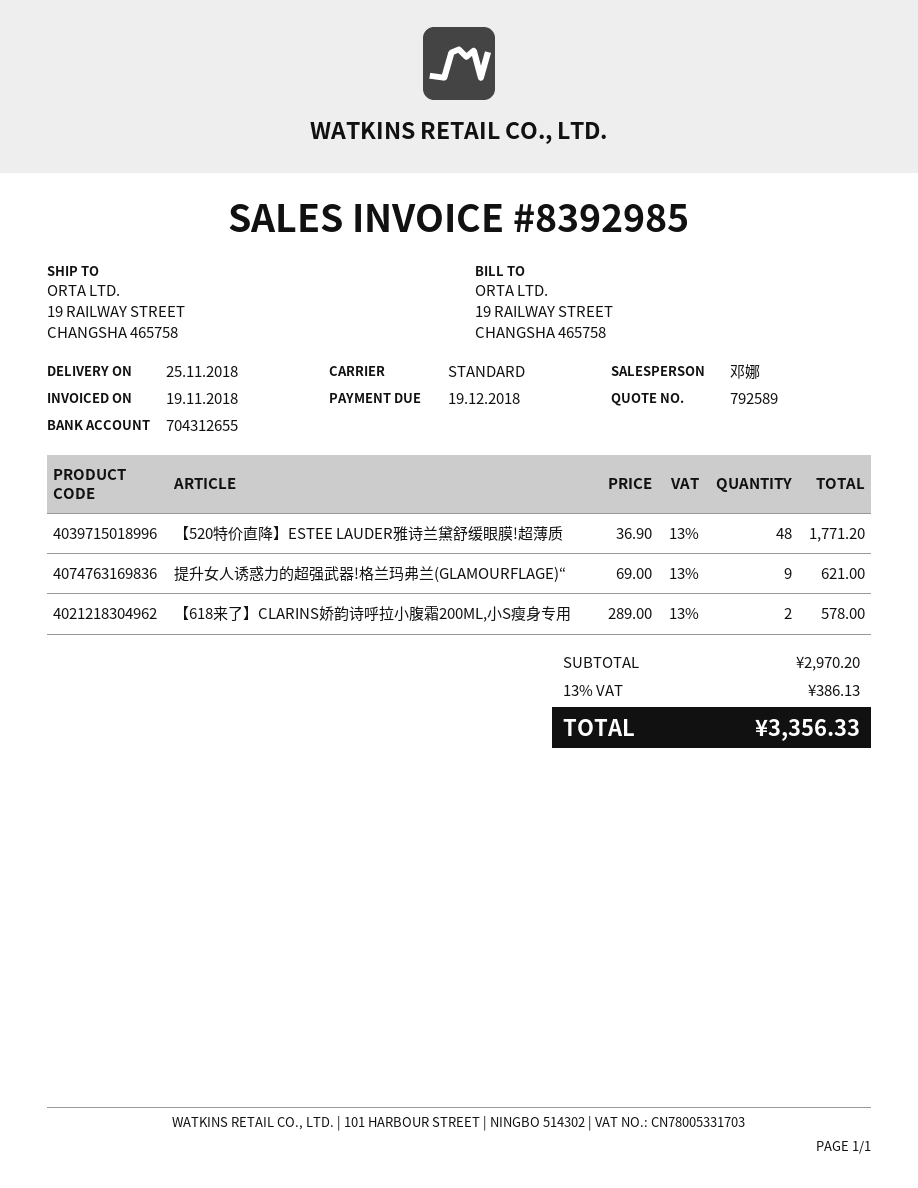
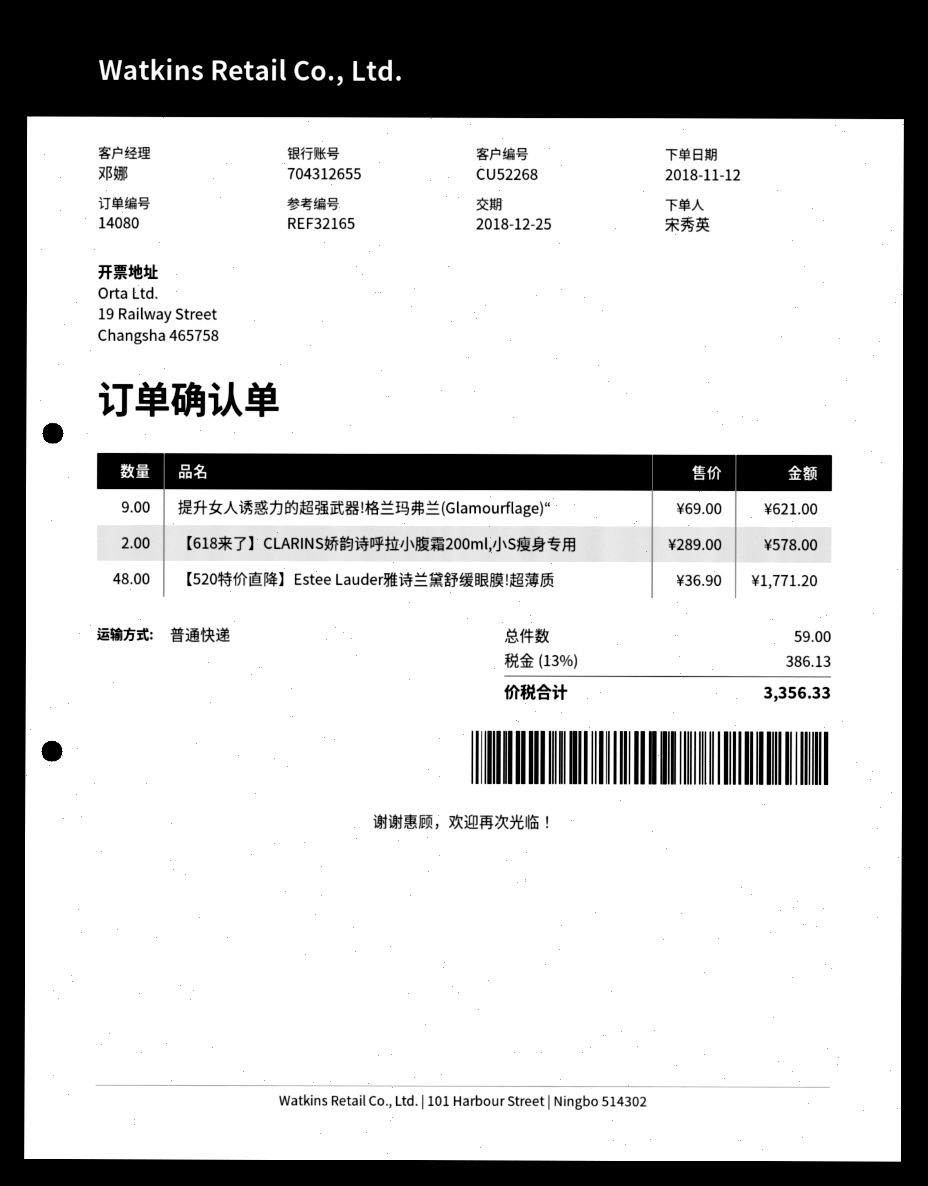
delivery date: 2018-11-25 -> 2018-12-25

